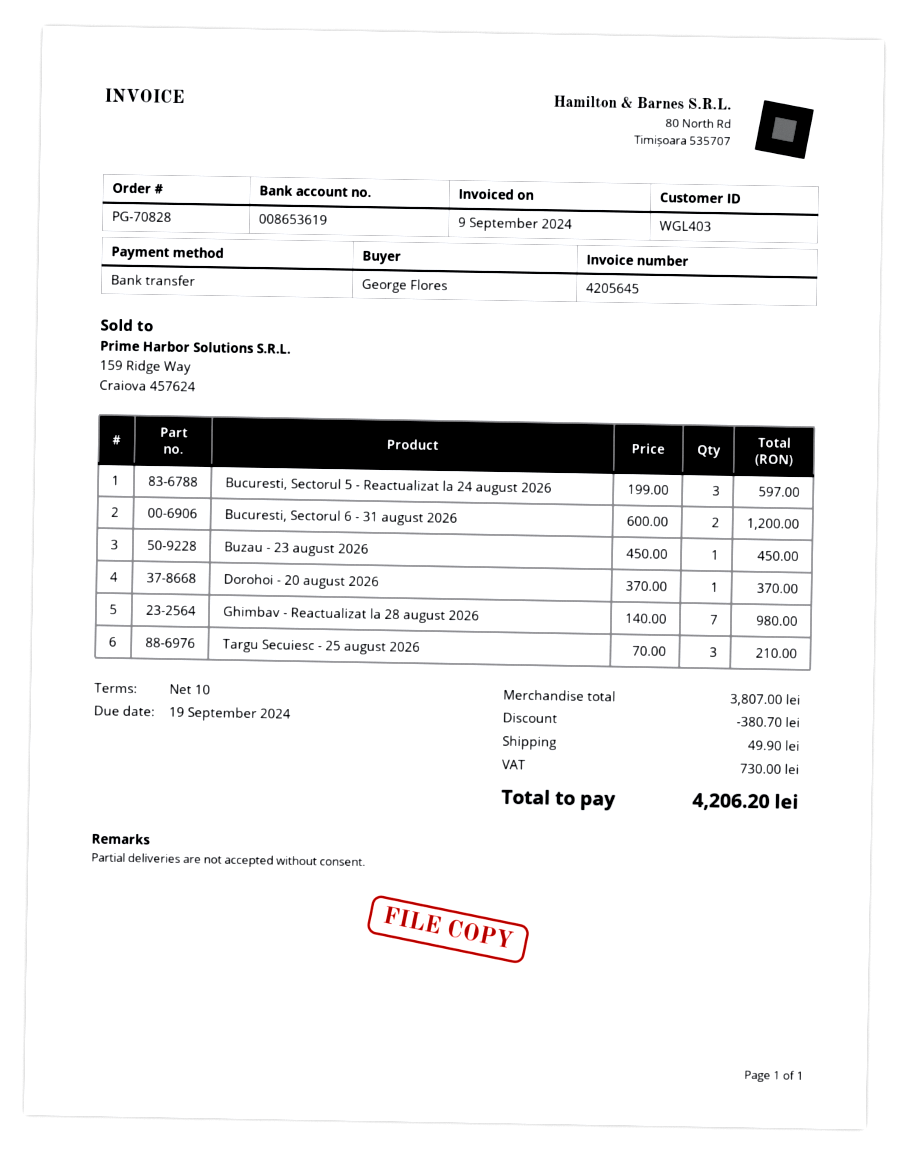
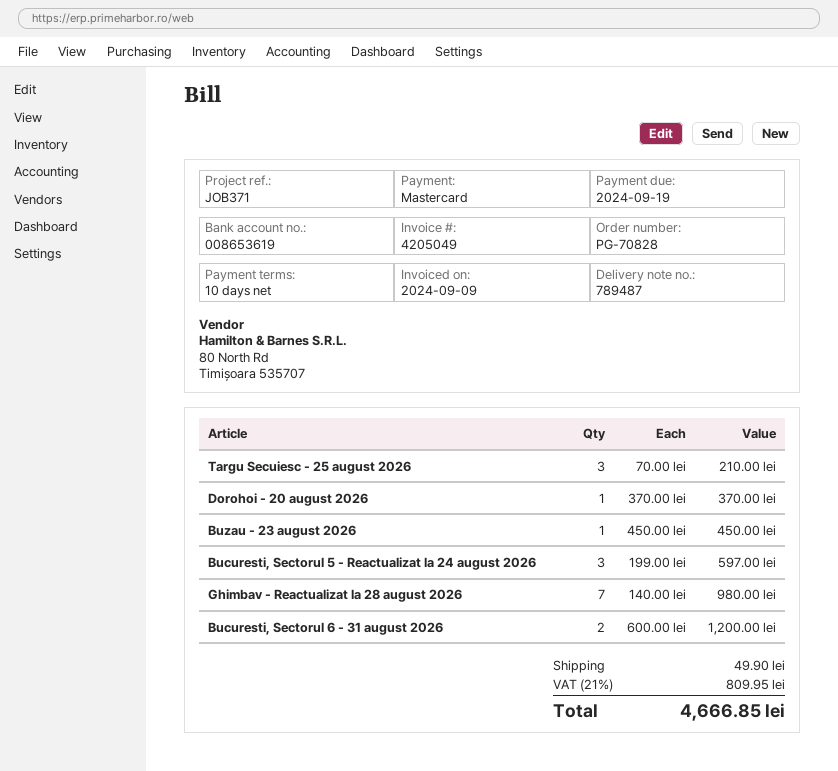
invoice number: 4205645 -> 4205049
payment method: bank transfer -> Mastercard
discount: 380.70 -> none
tax: 730.00 -> 809.95
total: 4206.20 -> 4666.85

